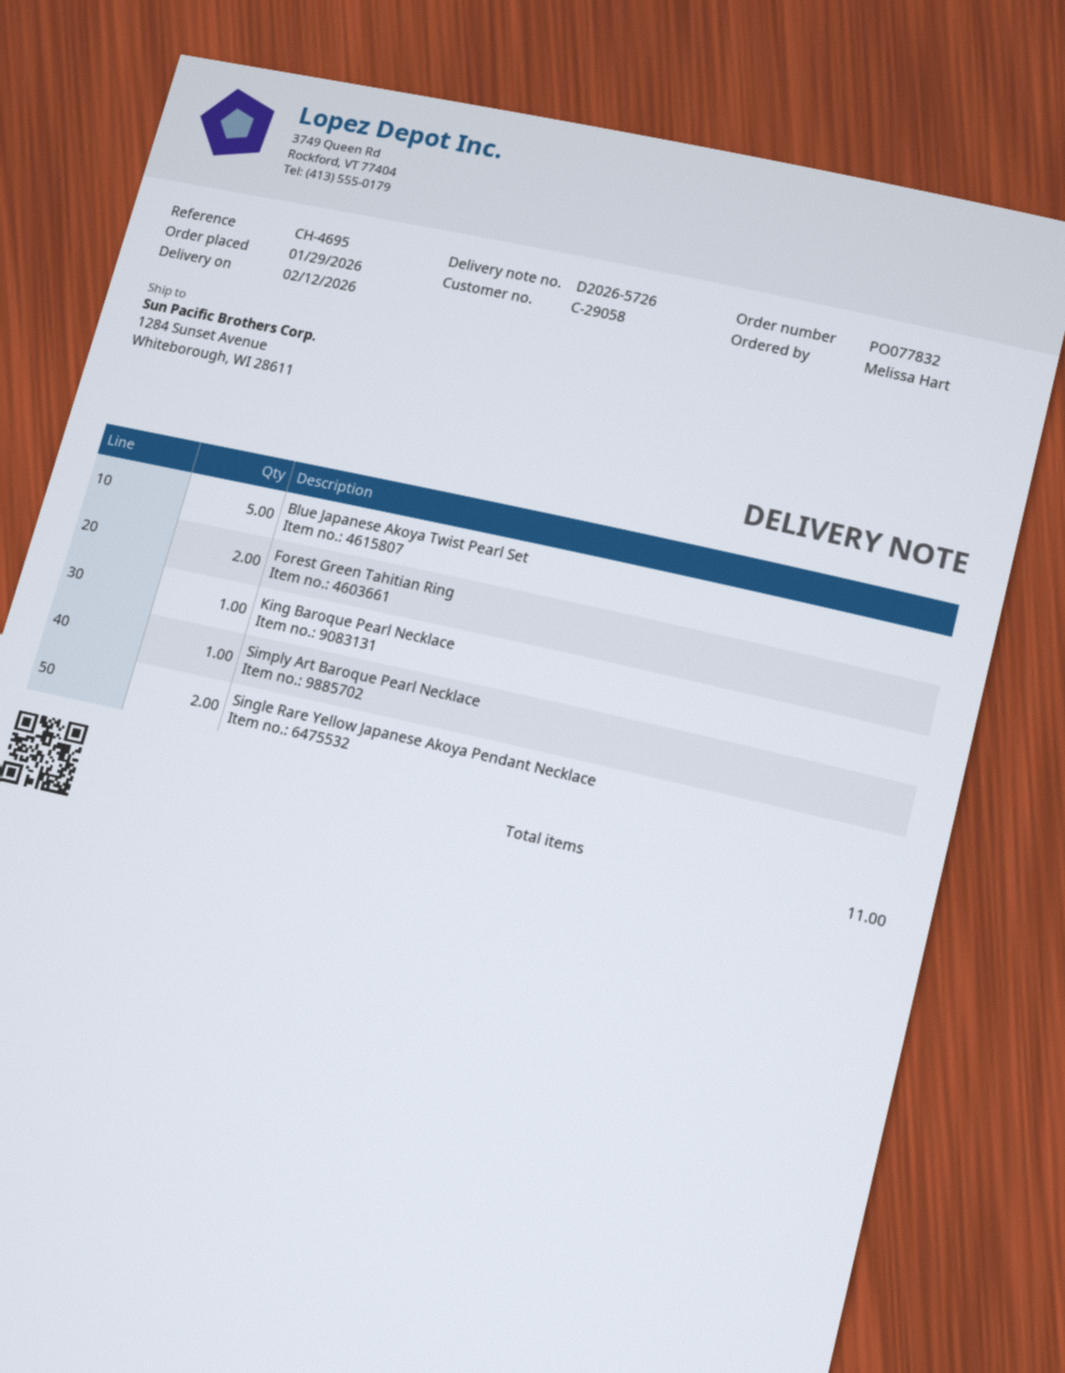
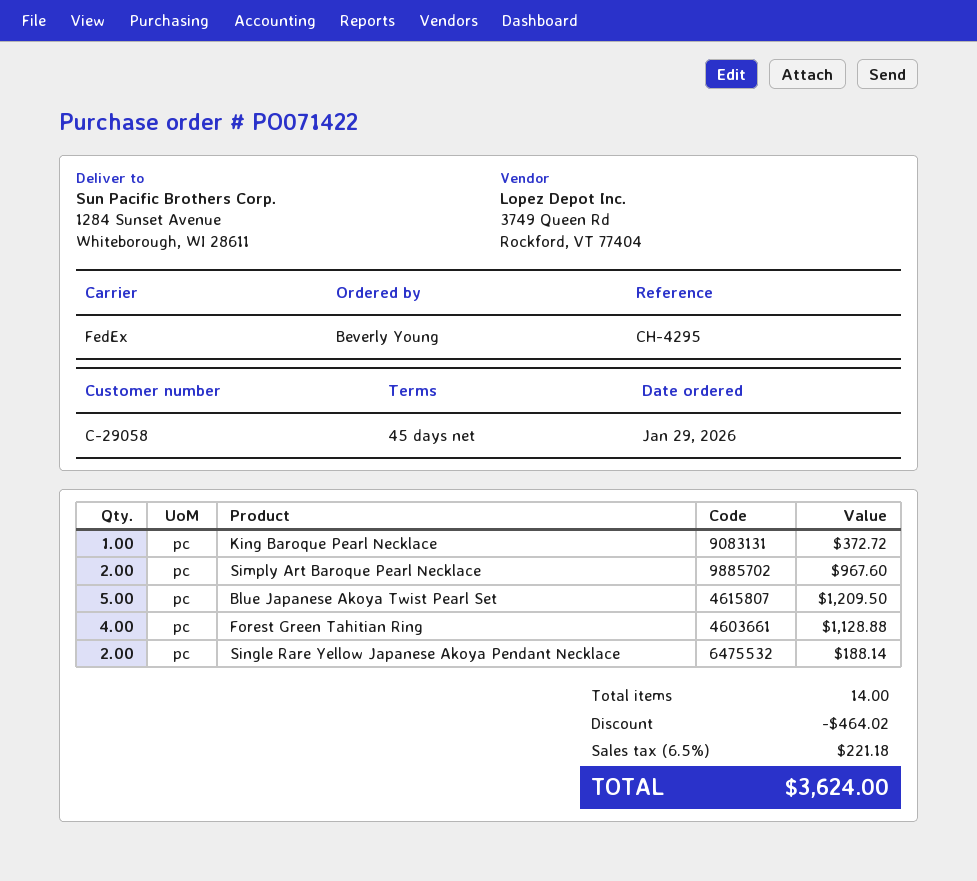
order number: PO077832 -> PO071422
reference: CH-4695 -> CH-4295
ordered by: Melissa Hart -> Beverly Young
Forest Green Tahitian Ring: 2 -> 4
Simply Art Baroque Pearl Necklace: 1 -> 2
total quantity: 11 -> 14

